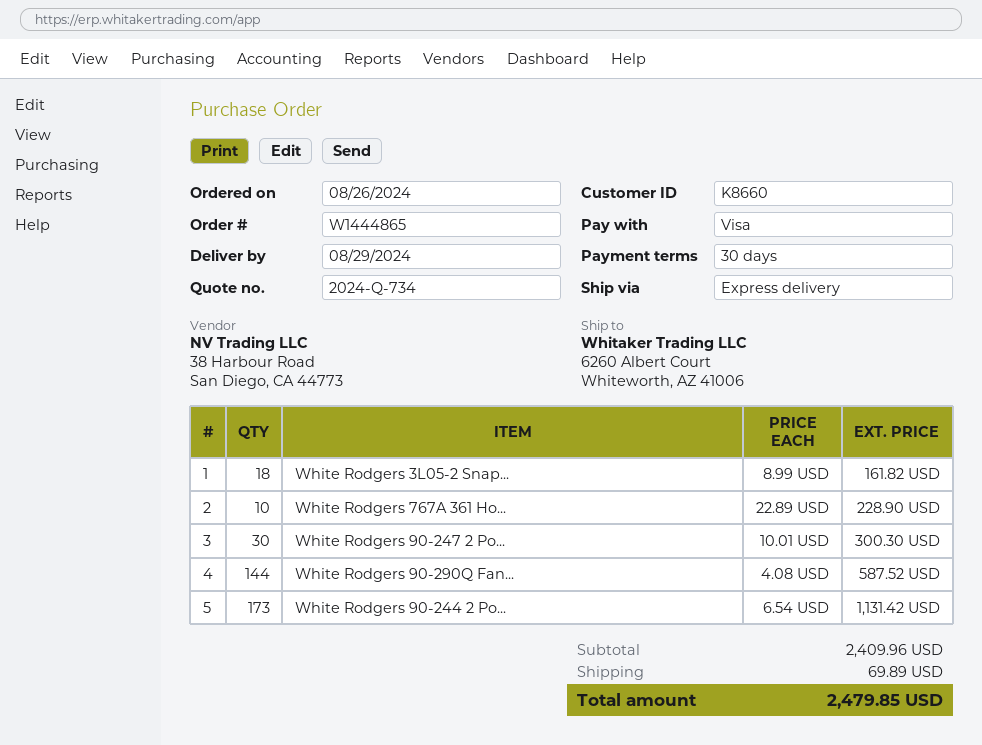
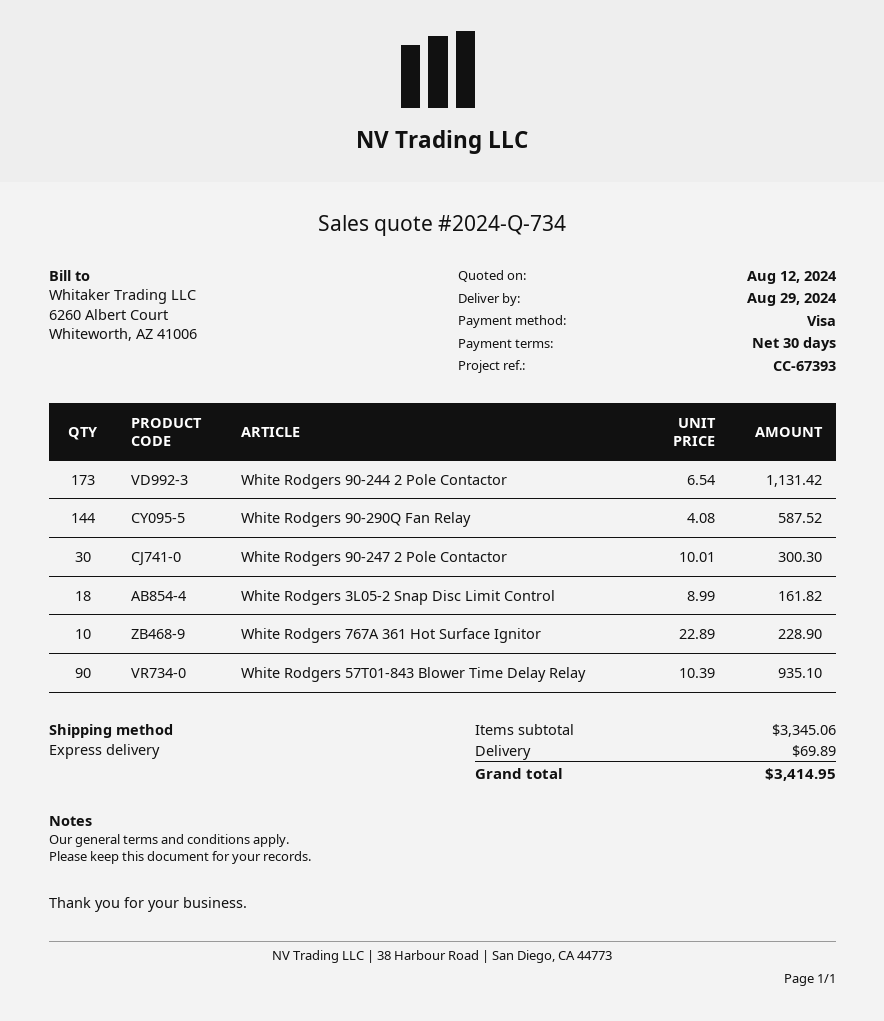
White Rodgers 57T01-843 Blower Time Delay Relay: none -> 90 x 10.39 = 935.10
subtotal: 2409.96 -> 3345.06
total: 2479.85 -> 3414.95

